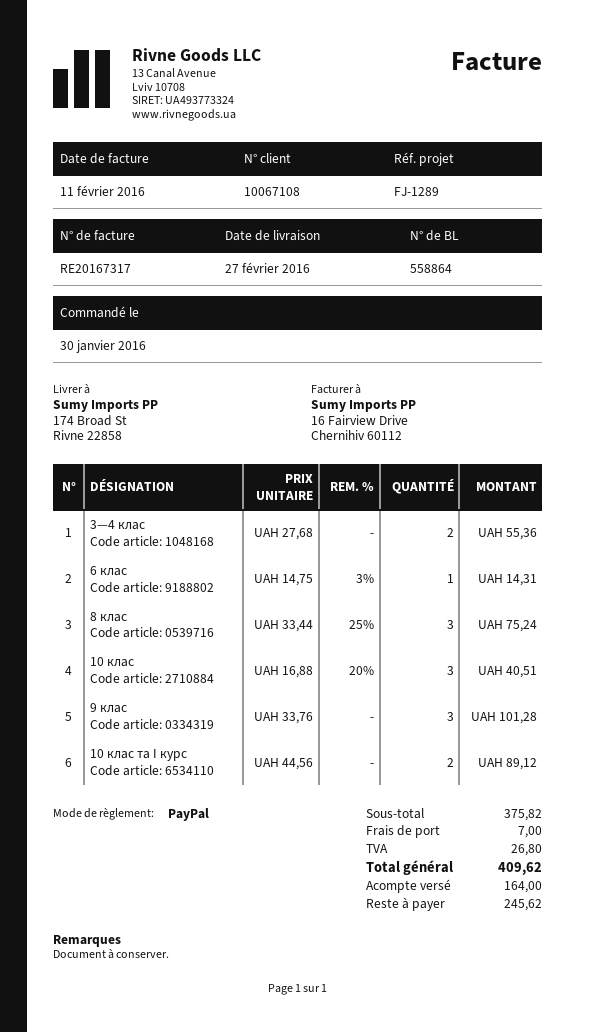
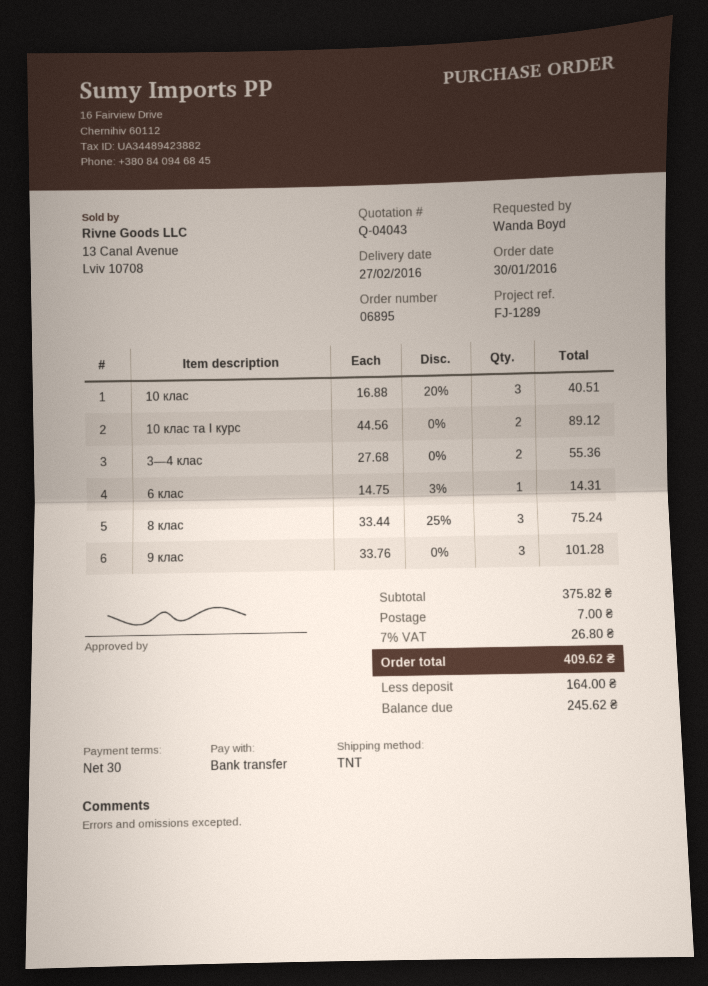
payment method: PayPal -> bank transfer

